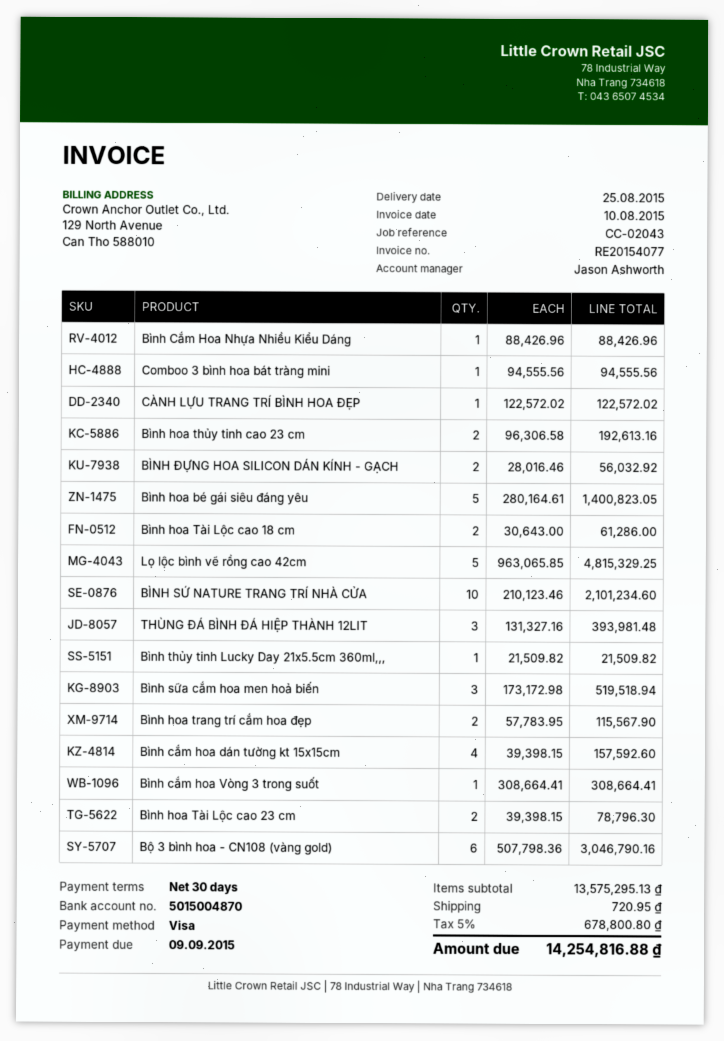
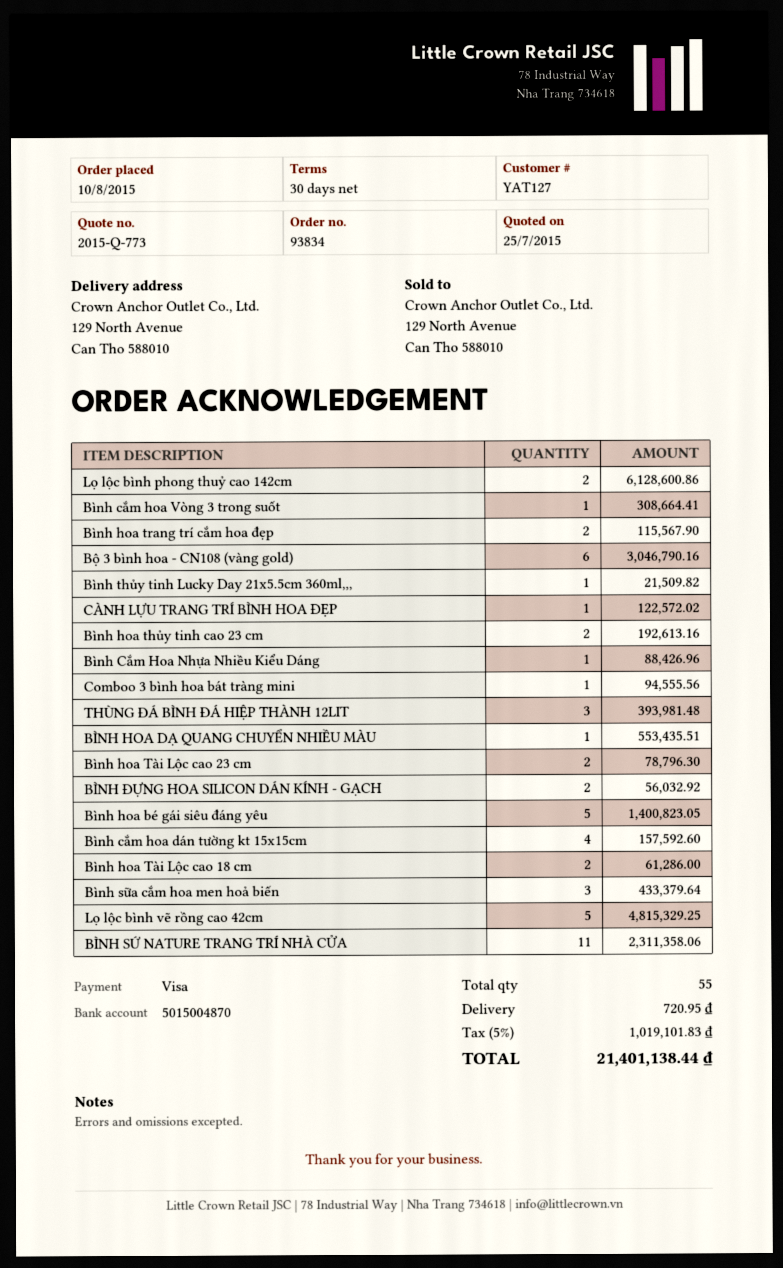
BÌNH SỨ NATURE TRANG TRÍ NHÀ CỬA: 10 for 2101234.60 -> 11 for 2311358.06
Bình sữa cắm hoa men hoả biến: 3 for 519518.94 -> 3 for 433379.64
Lọ lộc bình phong thuỷ cao 142cm: none -> 2 for 6128600.86
BÌNH HOA DẠ QUANG CHUYỂN NHIỀU MÀU: none -> 1 for 553435.51
tax: 5% = 678800.80 -> 5% = 1019101.83
total: 14254816.88 -> 21401138.44

